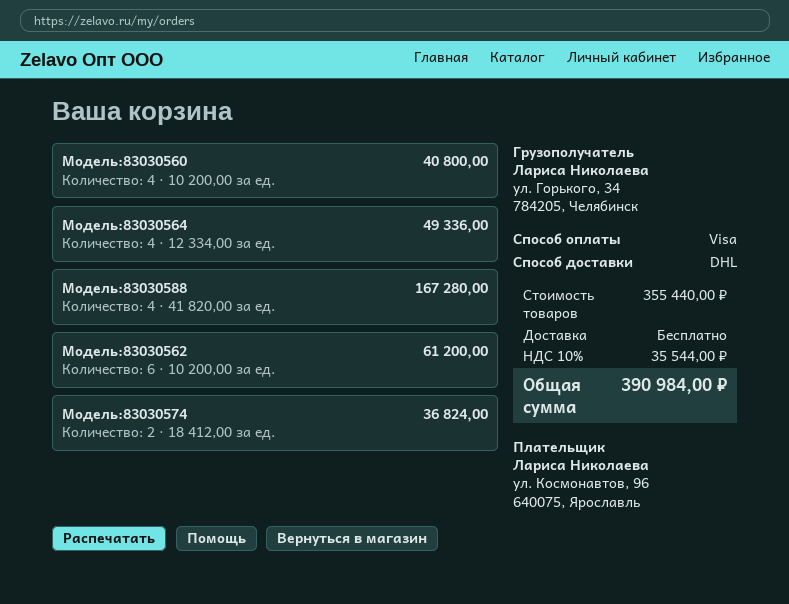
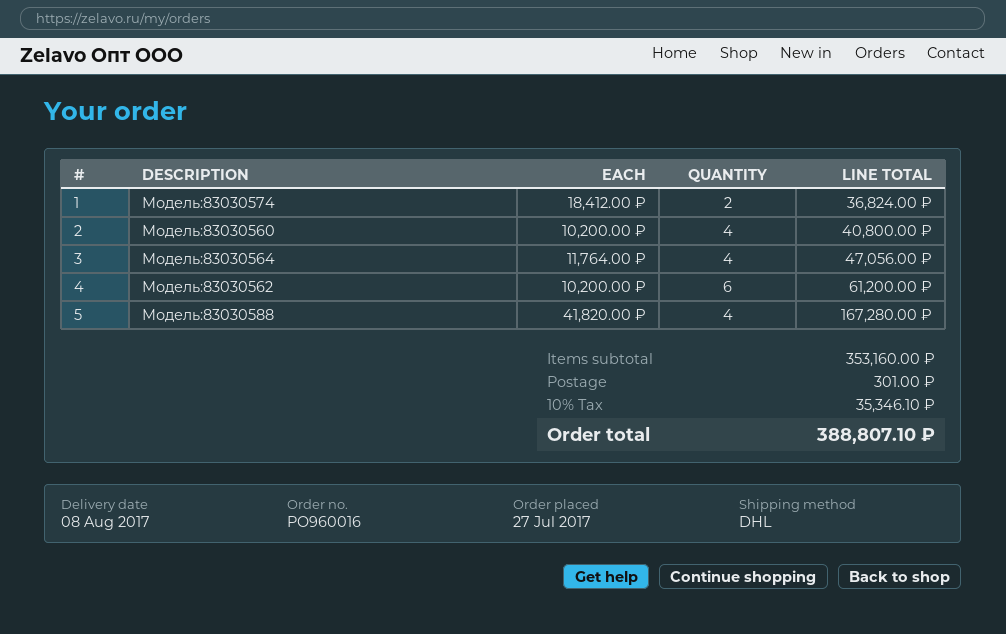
Модель:83030564: 4 x 12334.00 = 49336.00 -> 4 x 11764.00 = 47056.00
subtotal: 355440.00 -> 353160.00
shipping: 0.00 -> 301.00
tax: 10% = 35544.00 -> 10% = 35346.10
total: 390984.00 -> 388807.10

